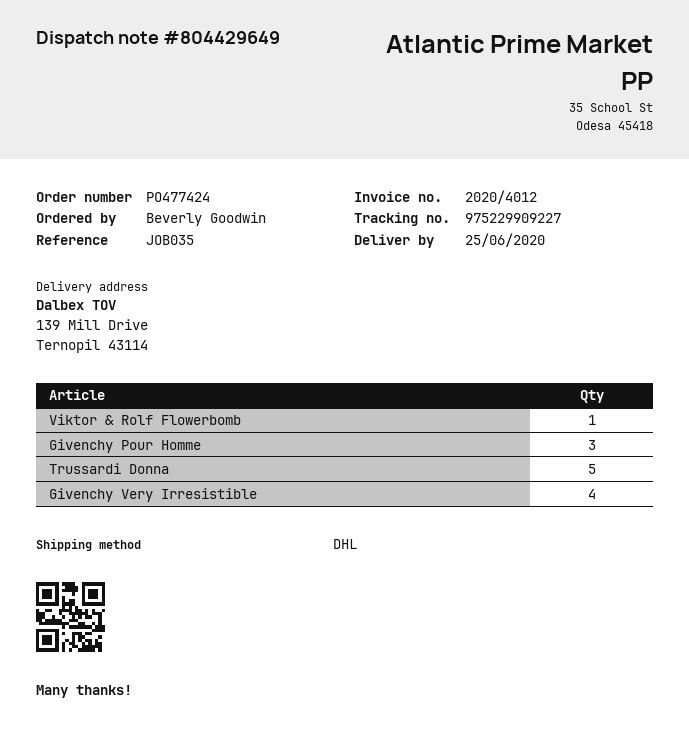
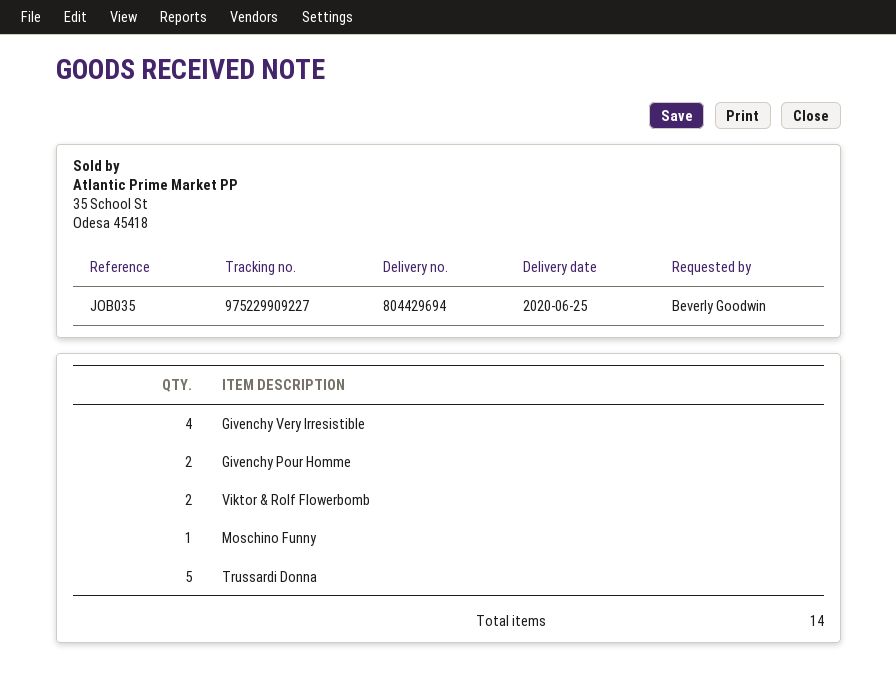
delivery note number: 804429649 -> 804429694
Viktor & Rolf Flowerbomb: 1 -> 2
Givenchy Pour Homme: 3 -> 2
Moschino Funny: none -> 1

